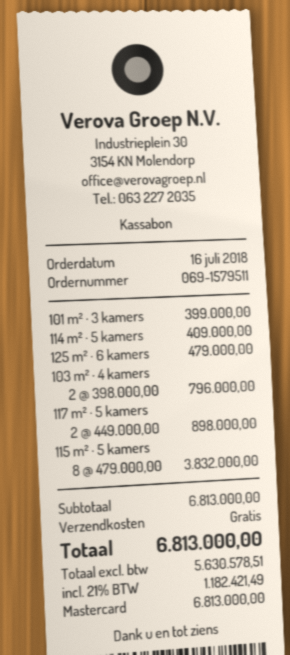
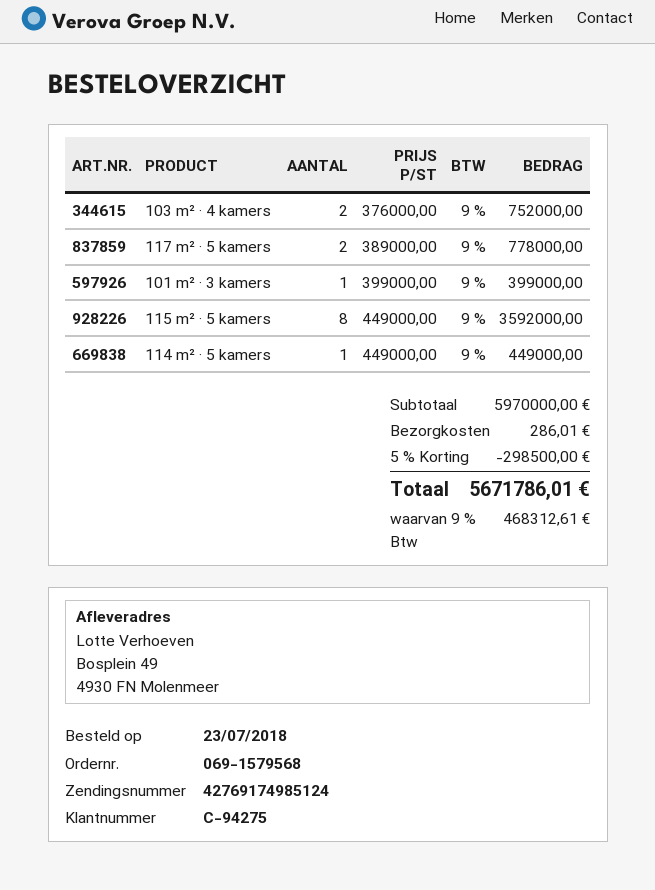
order number: 069-1579511 -> 069-1579568
order date: 2018-07-16 -> 2018-07-23
114 m² · 5 kamers: 1 x 409000.00 = 409000.00 -> 1 x 449000.00 = 449000.00
125 m² · 6 kamers: 1 x 479000.00 = 479000.00 -> none
103 m² · 4 kamers: 2 x 398000.00 = 796000.00 -> 2 x 376000.00 = 752000.00
117 m² · 5 kamers: 2 x 449000.00 = 898000.00 -> 2 x 389000.00 = 778000.00
115 m² · 5 kamers: 8 x 479000.00 = 3832000.00 -> 8 x 449000.00 = 3592000.00
subtotal: 6813000.00 -> 5970000.00
discount: none -> 5% = 298500.00
shipping: 0.00 -> 286.01
tax: 21% = 1182421.49 -> 9% = 468312.61
total: 6813000.00 -> 5671786.01

